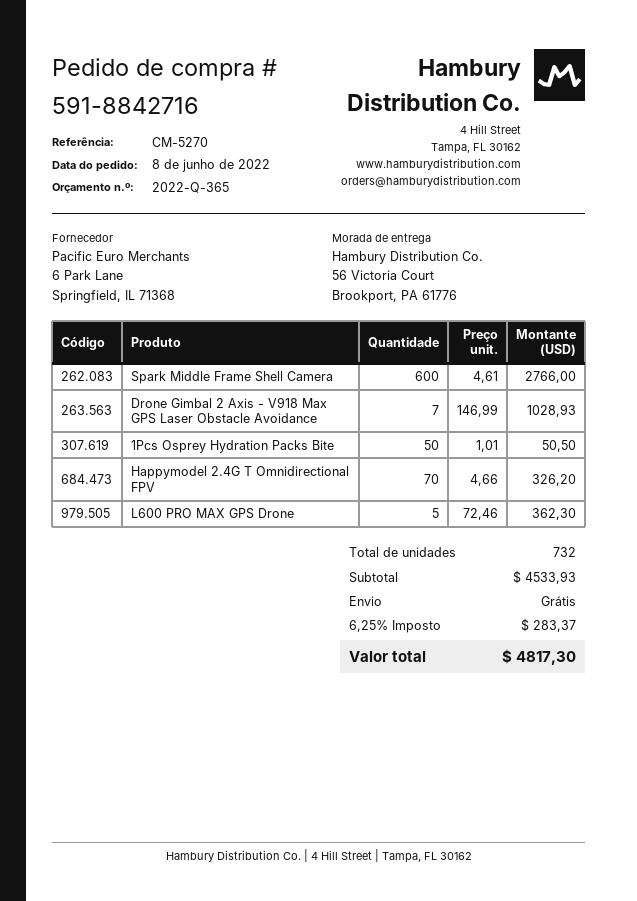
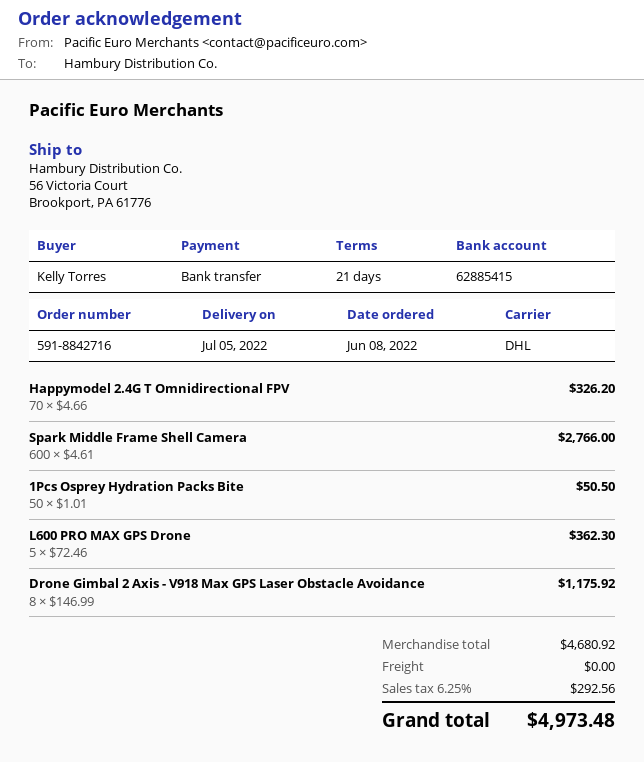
Drone Gimbal 2 Axis - V918 Max GPS Laser Obstacle Avoidance: 7 x 146.99 = 1028.93 -> 8 x 146.99 = 1175.92
subtotal: 4533.93 -> 4680.92
tax: 6.25% = 283.37 -> 6.25% = 292.56
total: 4817.30 -> 4973.48

